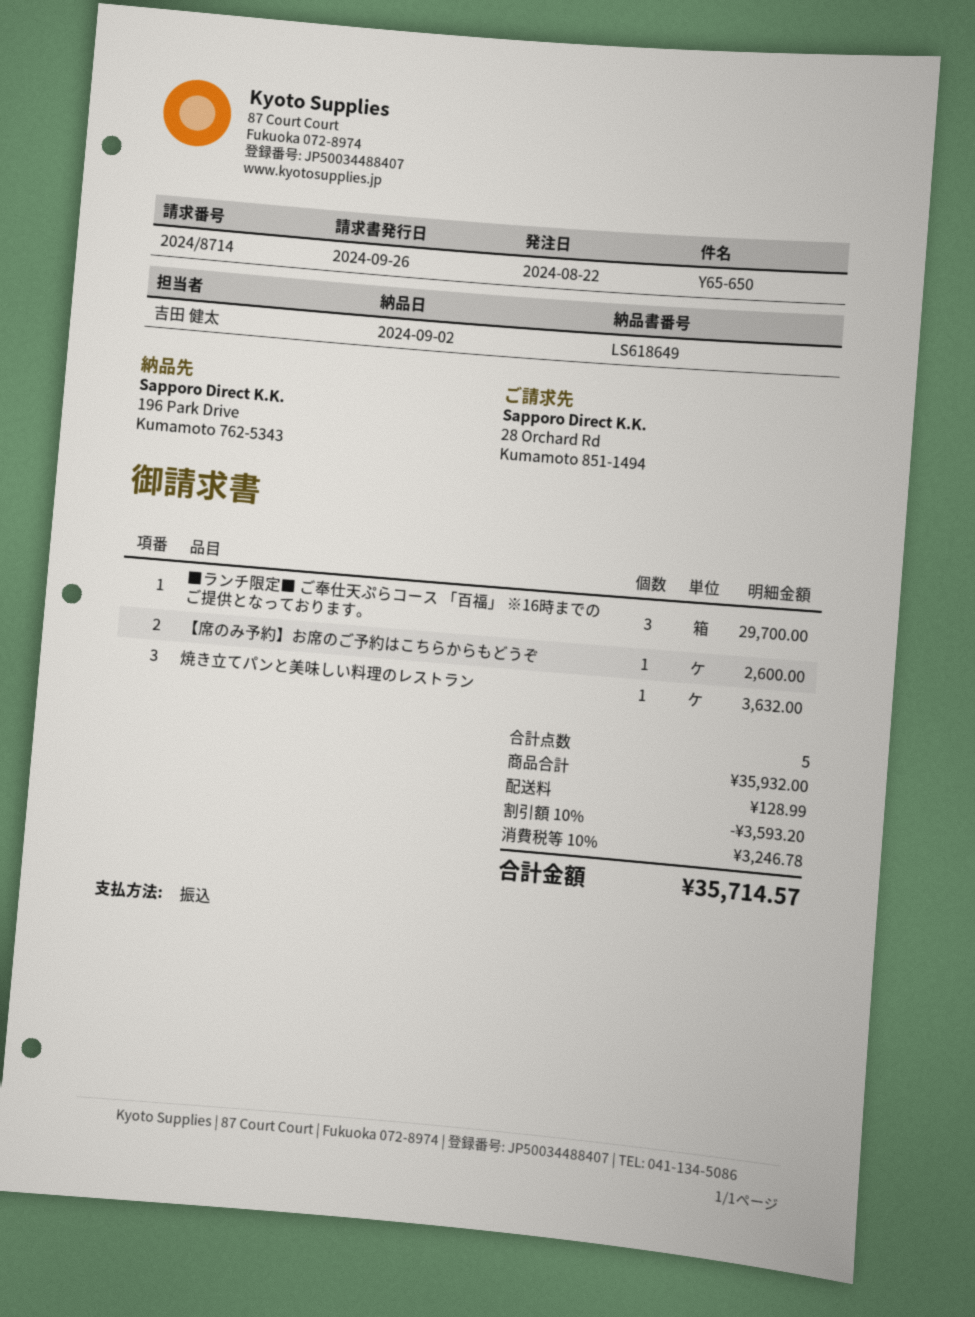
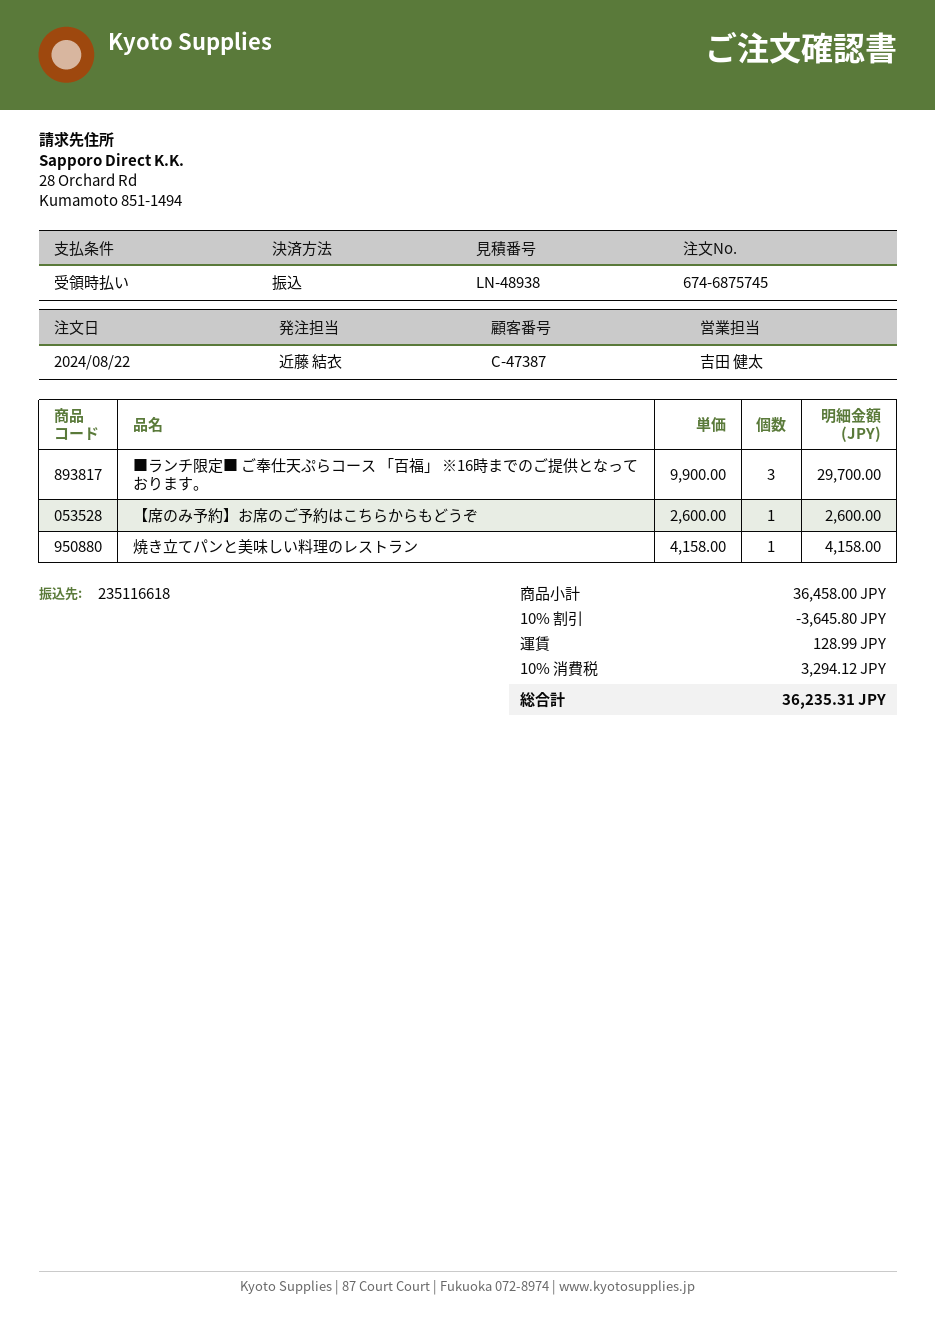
焼き立てパンと美味しい料理のレストラン: 1 for 3632.00 -> 1 for 4158.00
subtotal: 35932.00 -> 36458.00
discount: 10% = 3593.20 -> 10% = 3645.80
tax: 10% = 3246.78 -> 10% = 3294.12
total: 35714.57 -> 36235.31

